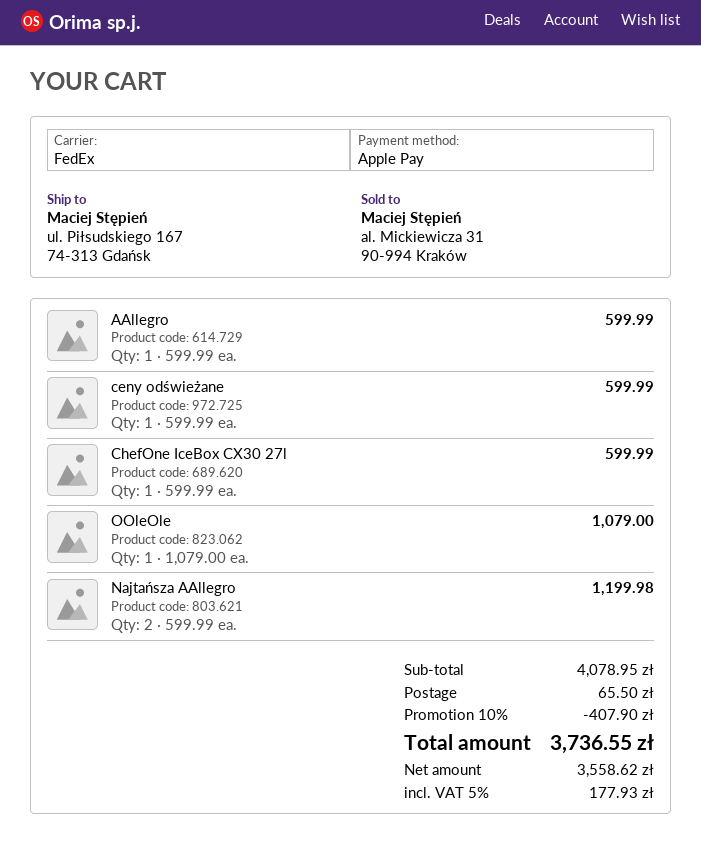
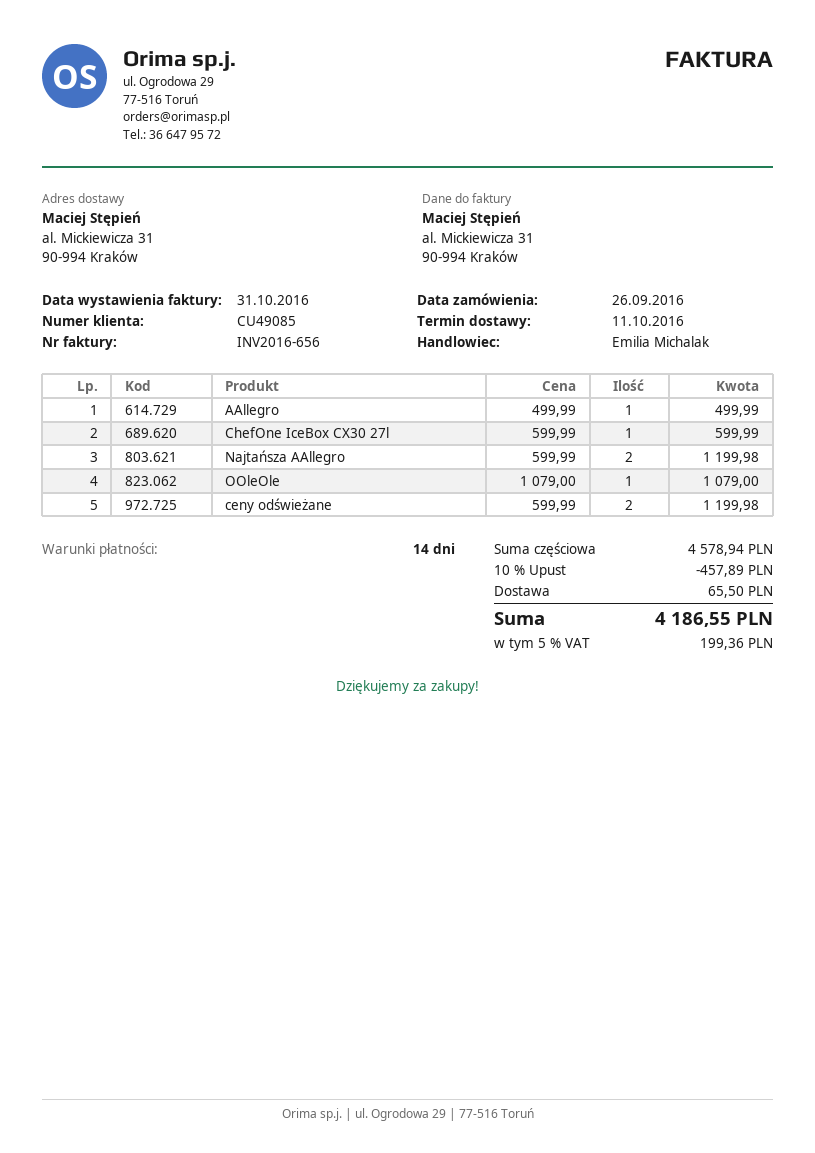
ship to: ul. Piłsudskiego 167, 74-313 Gdańsk -> al. Mickiewicza 31, 90-994 Kraków
AAllegro: 1 x 599.99 = 599.99 -> 1 x 499.99 = 499.99
ceny odświeżane: 1 x 599.99 = 599.99 -> 2 x 599.99 = 1199.98
subtotal: 4078.95 -> 4578.94
discount: 10% = 407.90 -> 10% = 457.89
tax: 5% = 177.93 -> 5% = 199.36
total: 3736.55 -> 4186.55

